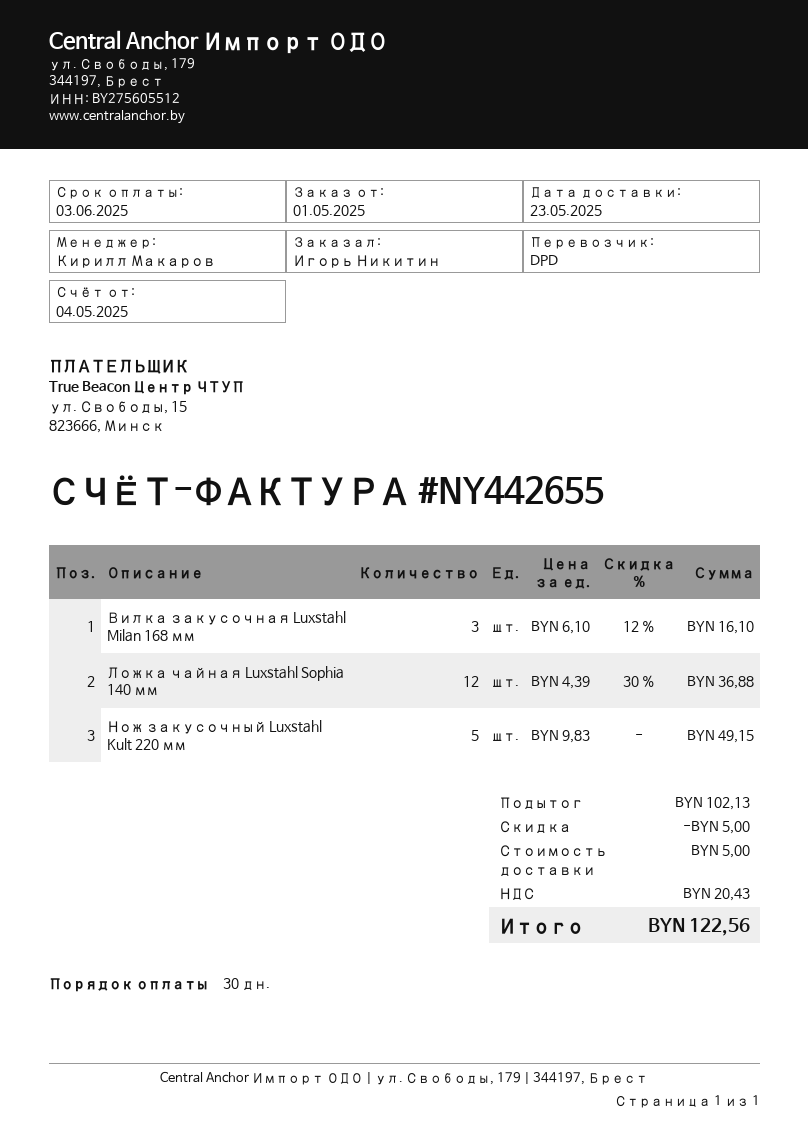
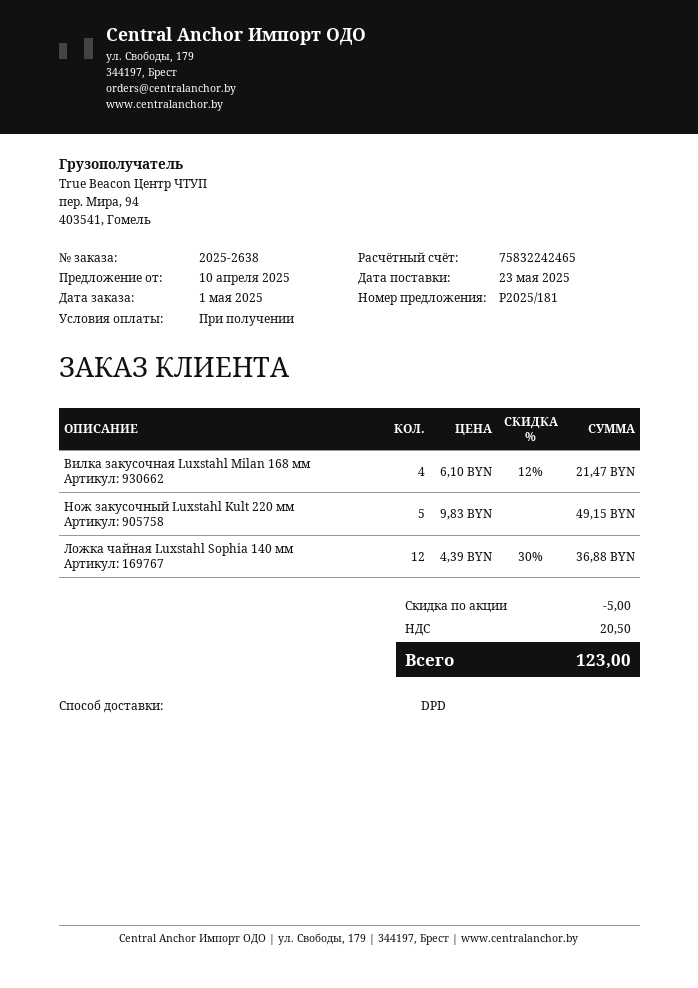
payment terms: 30 days -> on receipt
Вилка закусочная Luxstahl Milan 168 мм: 3 x 6.10 - 12% = 16.10 -> 4 x 6.10 - 12% = 21.47
shipping: 5.00 -> none
tax: 20.43 -> 20.50
total: 122.56 -> 123.00

